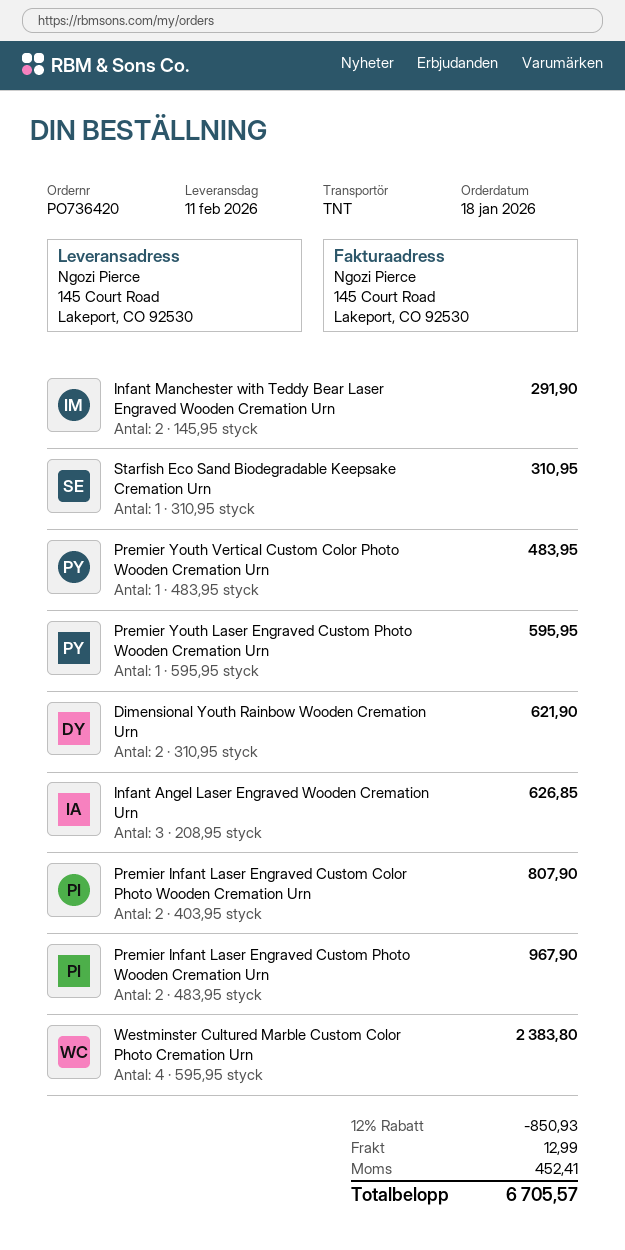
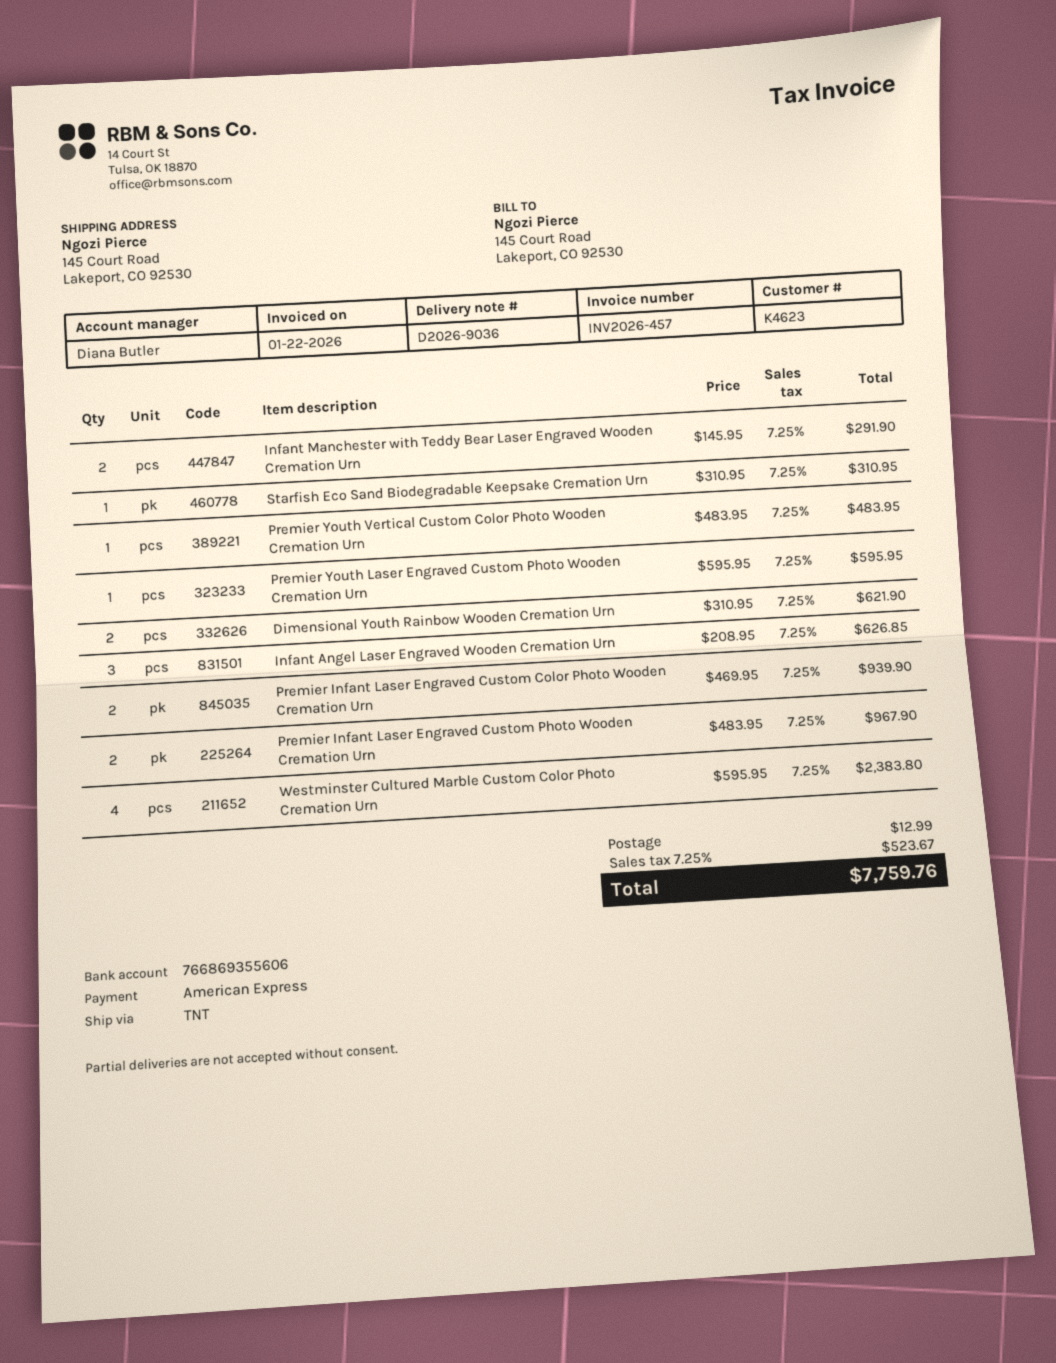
Premier Infant Laser Engraved Custom Color Photo Wooden Cremation Urn: 2 x 403.95 = 807.90 -> 2 x 469.95 = 939.90
discount: 12% = 850.93 -> none
tax: 452.41 -> 523.67
total: 6705.57 -> 7759.76

